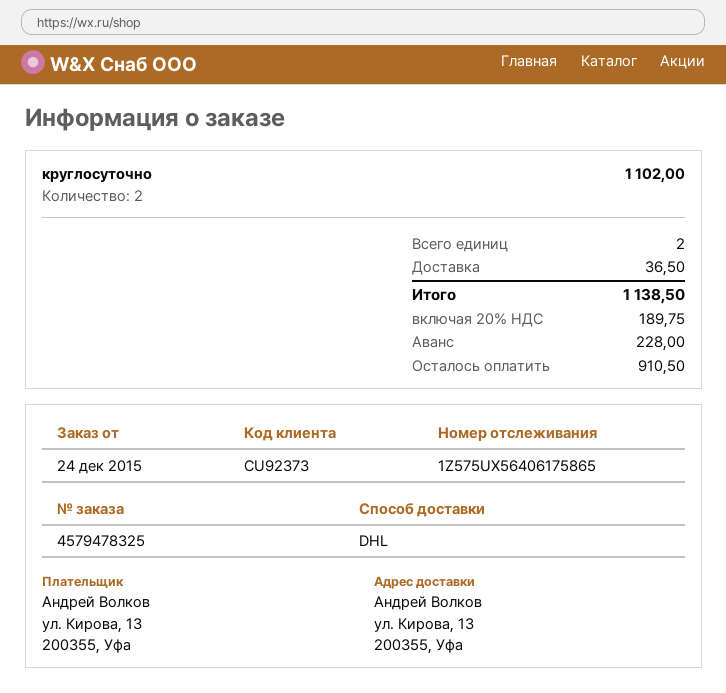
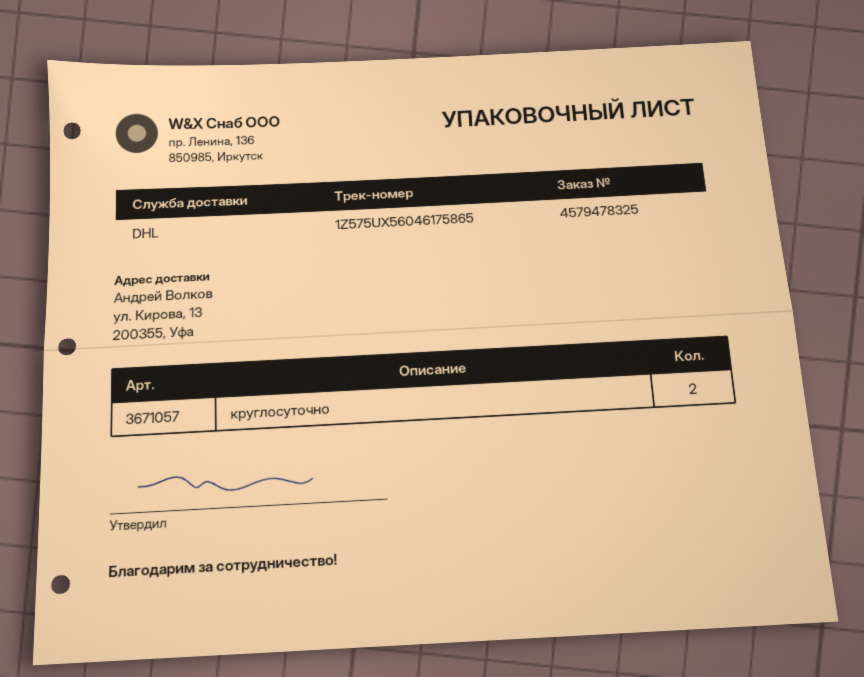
tracking number: 1Z575UX56406175865 -> 1Z575UX56046175865

